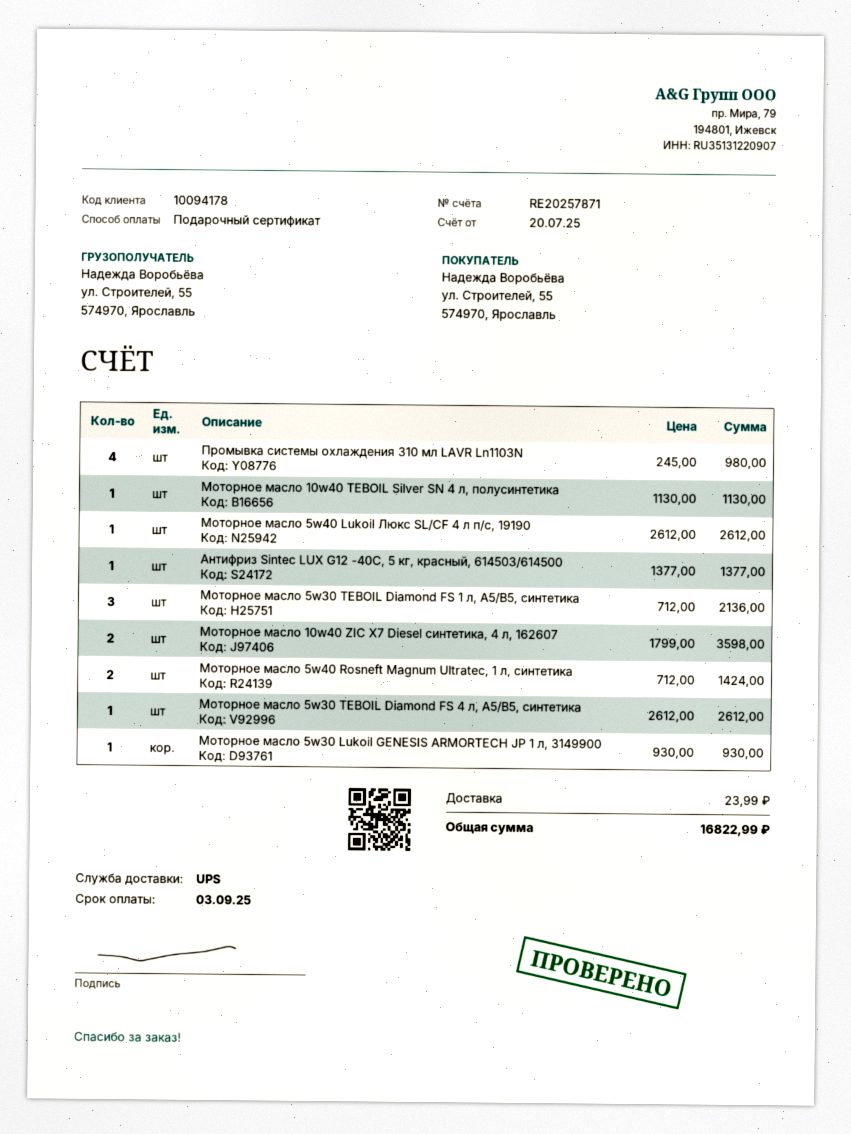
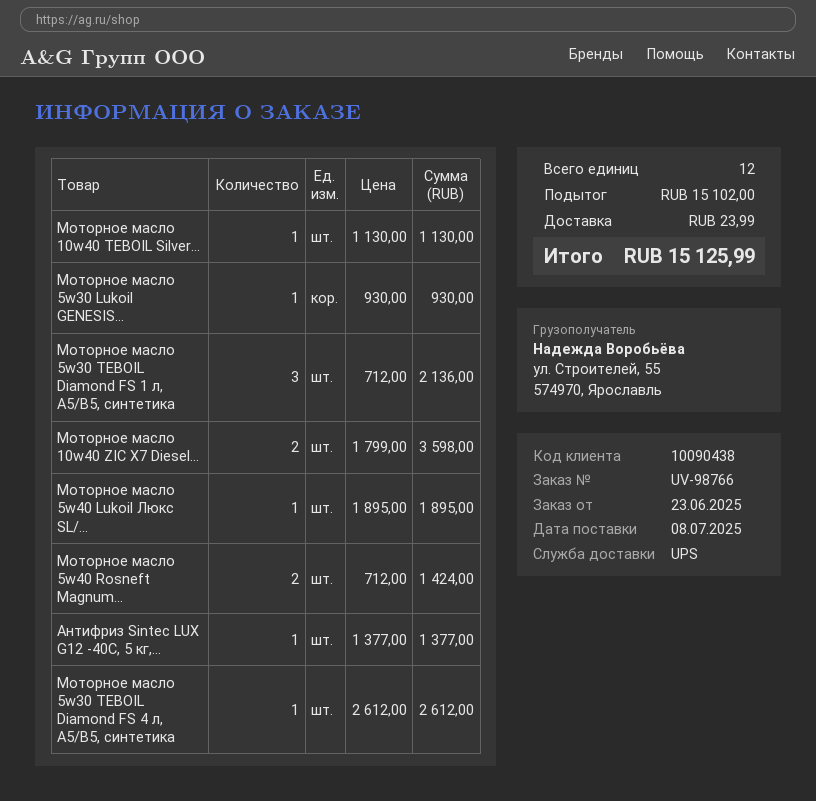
customer number: 10094178 -> 10090438
Промывка системы охлаждения 310 мл LAVR Ln1103N: 4 x 245.00 = 980.00 -> none
Моторное масло 5w40 Lukoil Люкс SL/CF 4 л п/с, 19190: 1 x 2612.00 = 2612.00 -> 1 x 1895.00 = 1895.00
total: 16822.99 -> 15125.99

